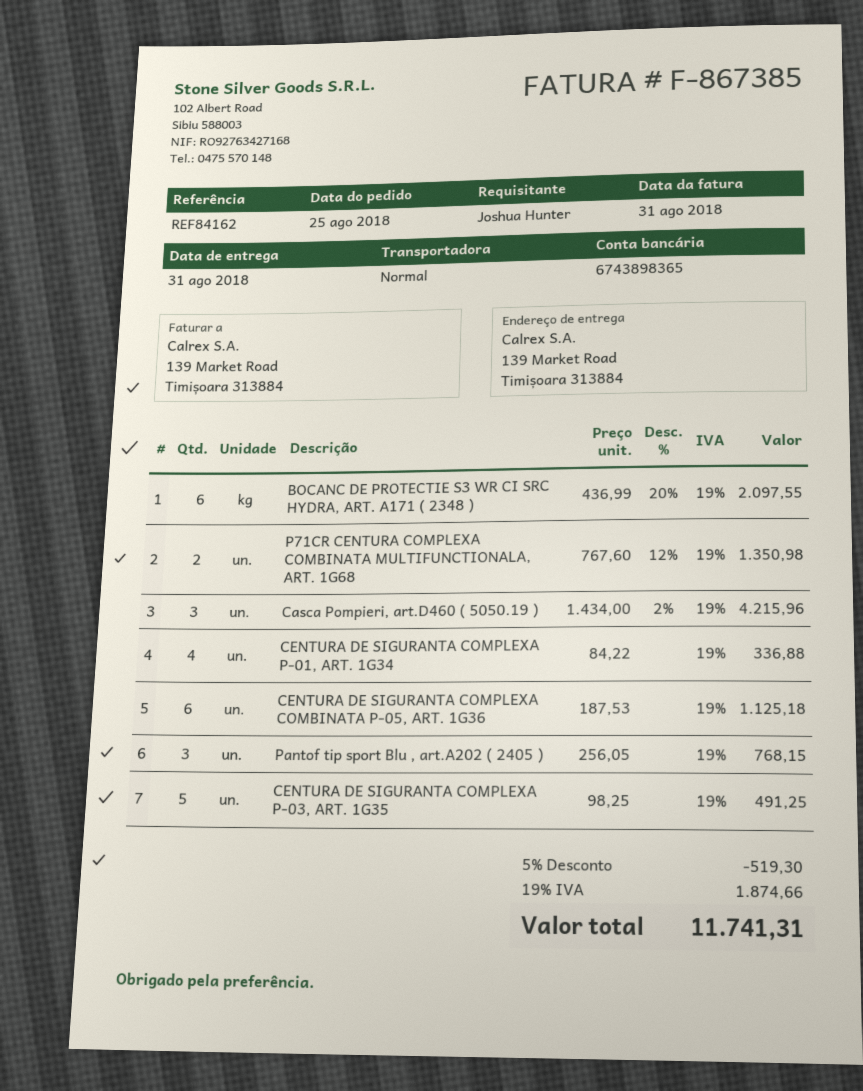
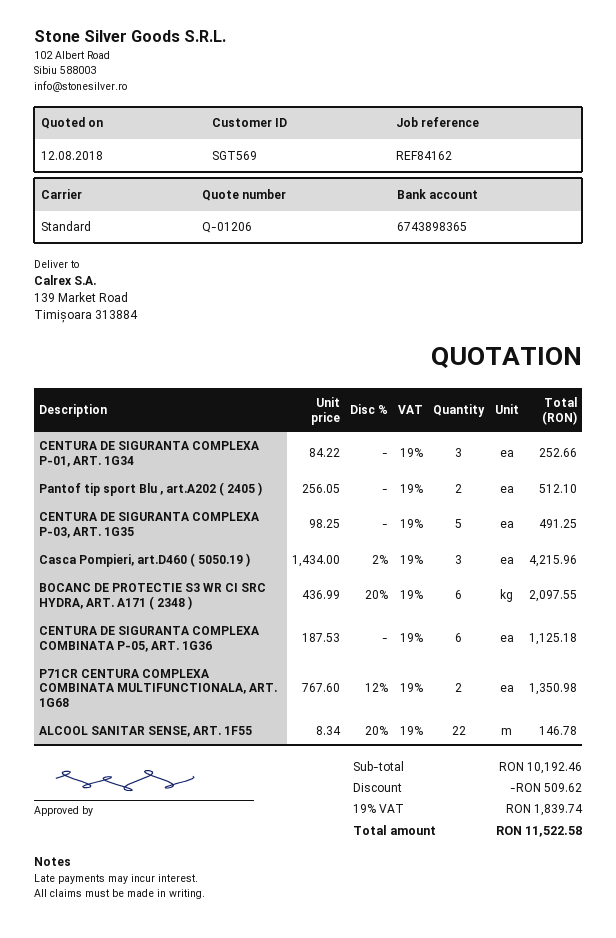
CENTURA DE SIGURANTA COMPLEXA P-01, ART. 1G34: 4 x 84.22 = 336.88 -> 3 x 84.22 = 252.66
Pantof tip sport Blu , art.A202 ( 2405 ): 3 x 256.05 = 768.15 -> 2 x 256.05 = 512.10
ALCOOL SANITAR SENSE, ART. 1F55: none -> 22 x 8.34 - 20% = 146.78
discount: 519.30 -> 509.62
tax: 19% = 1874.66 -> 19% = 1839.74
total: 11741.31 -> 11522.58

